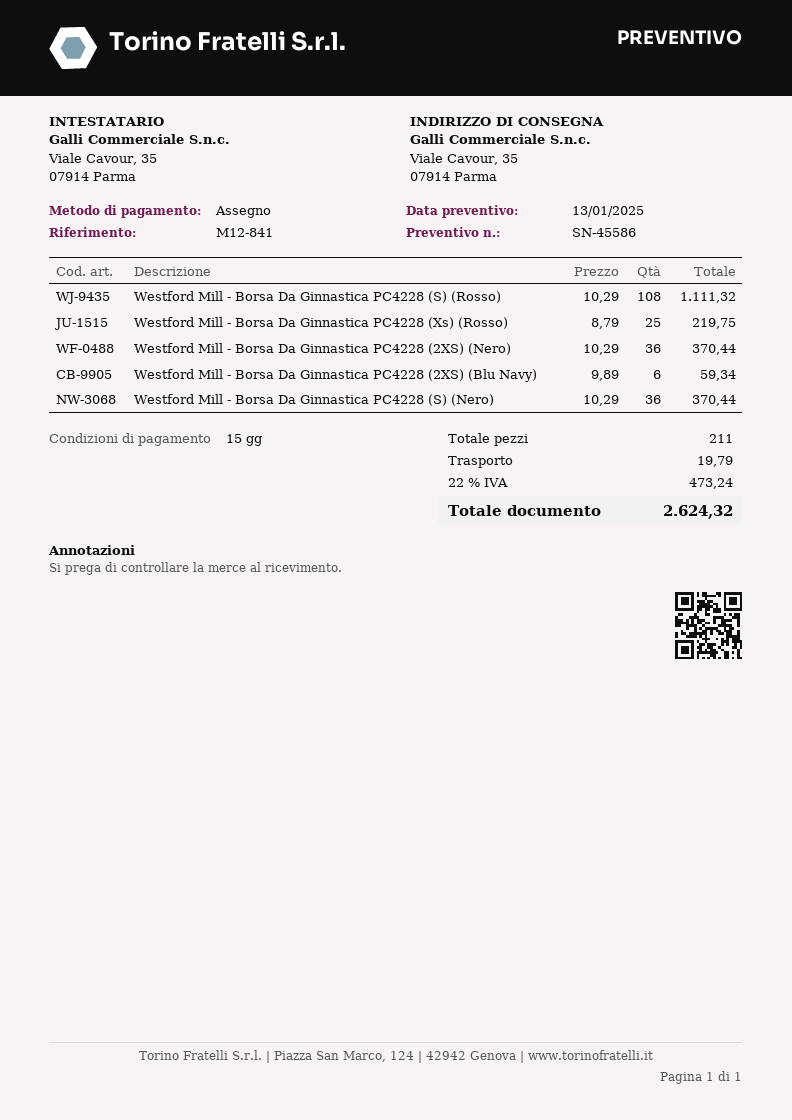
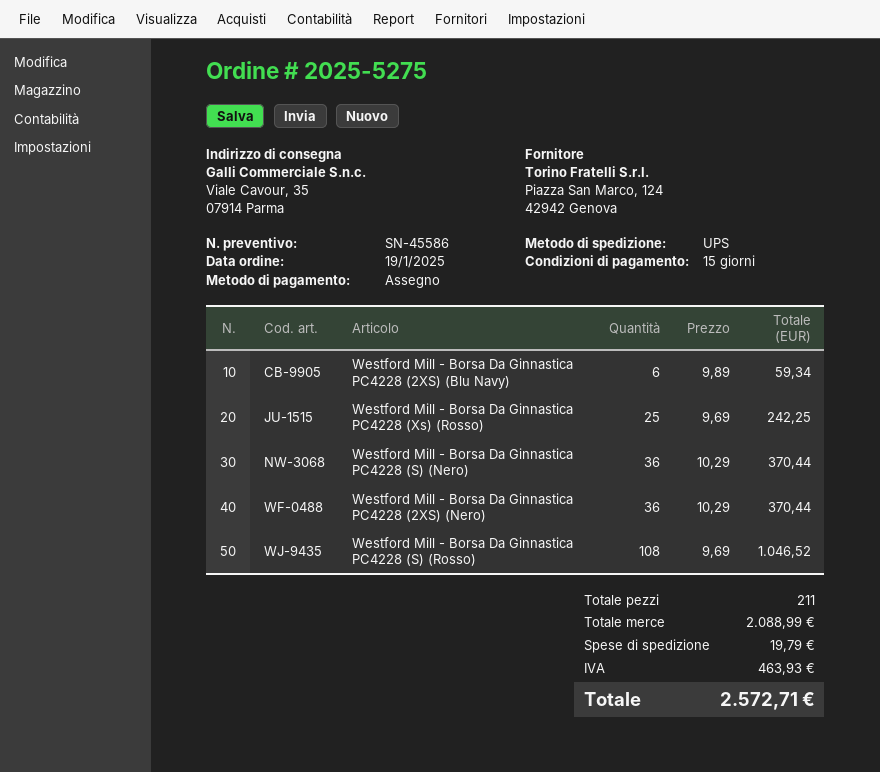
Westford Mill - Borsa Da Ginnastica PC4228 (S) (Rosso): 108 x 10.29 = 1111.32 -> 108 x 9.69 = 1046.52
Westford Mill - Borsa Da Ginnastica PC4228 (Xs) (Rosso): 25 x 8.79 = 219.75 -> 25 x 9.69 = 242.25
tax: 473.24 -> 463.93
total: 2624.32 -> 2572.71

